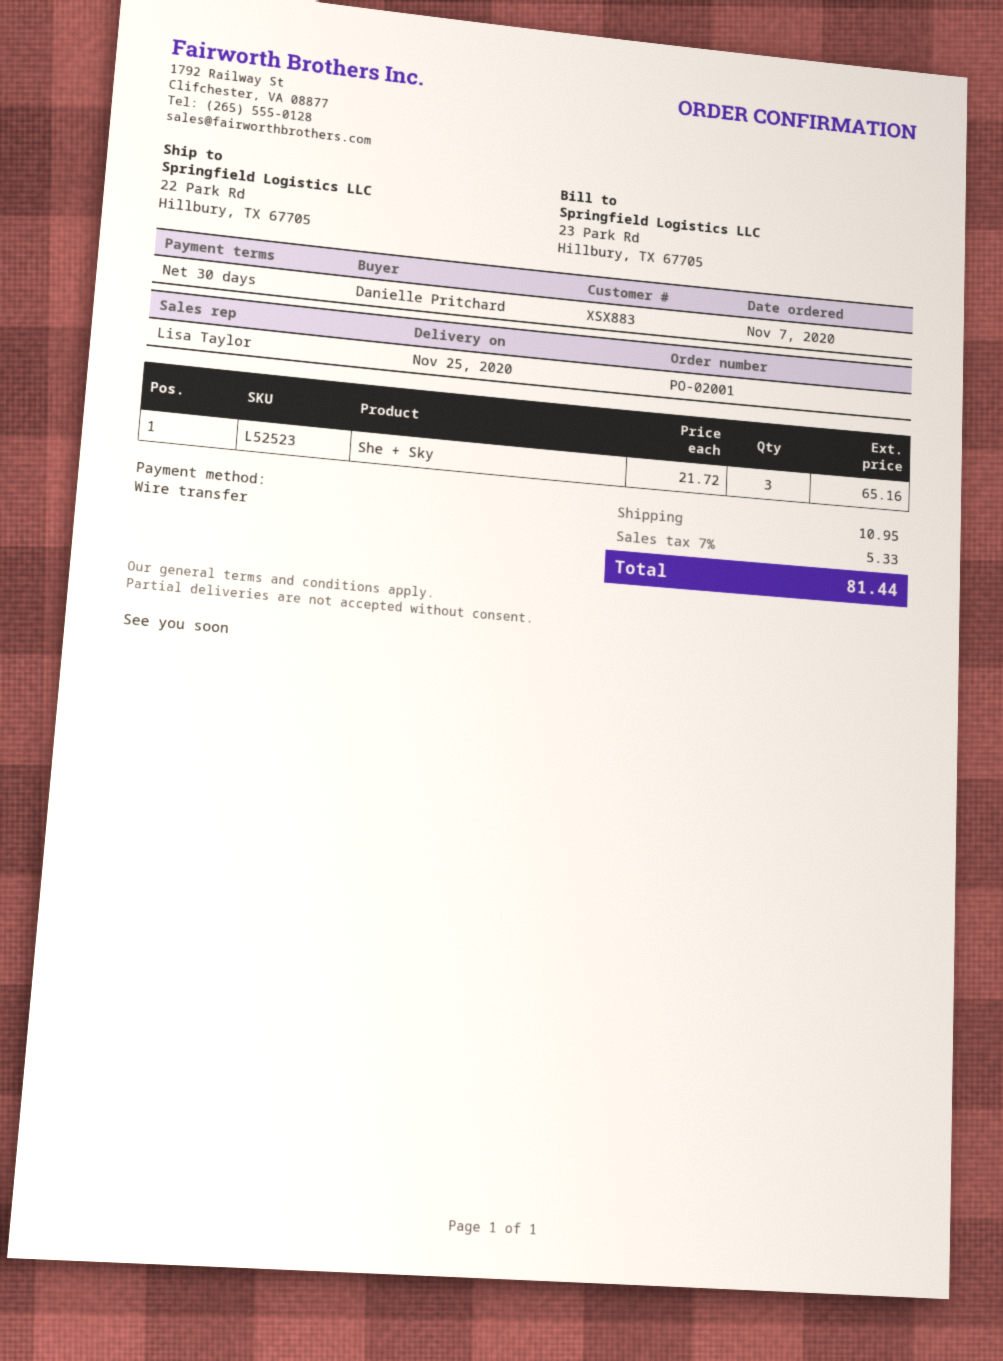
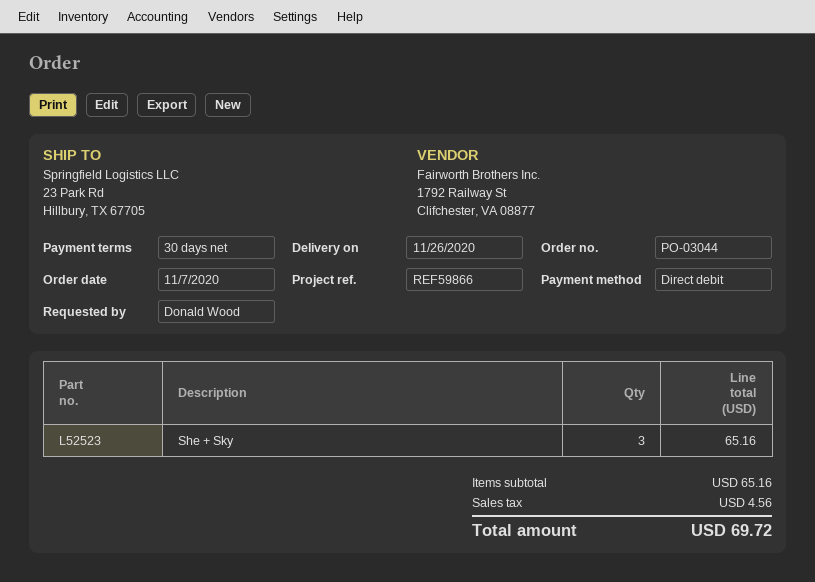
order number: PO-02001 -> PO-03044
delivery date: 2020-11-25 -> 2020-11-26
ordered by: Danielle Pritchard -> Donald Wood
payment method: bank transfer -> direct debit
ship to: 22 Park Rd, Hillbury, TX 67705 -> 23 Park Rd, Hillbury, TX 67705
shipping: 10.95 -> none
tax: 5.33 -> 4.56
total: 81.44 -> 69.72

